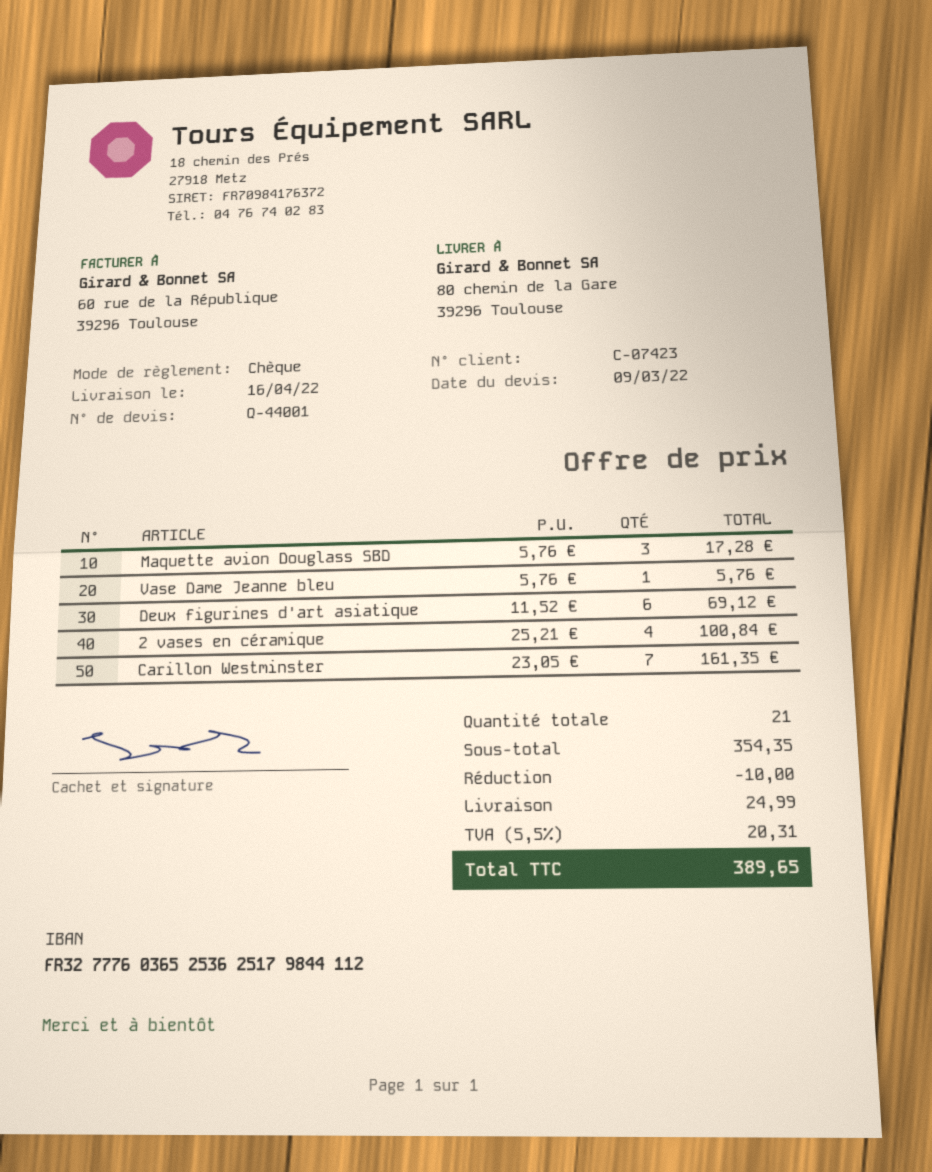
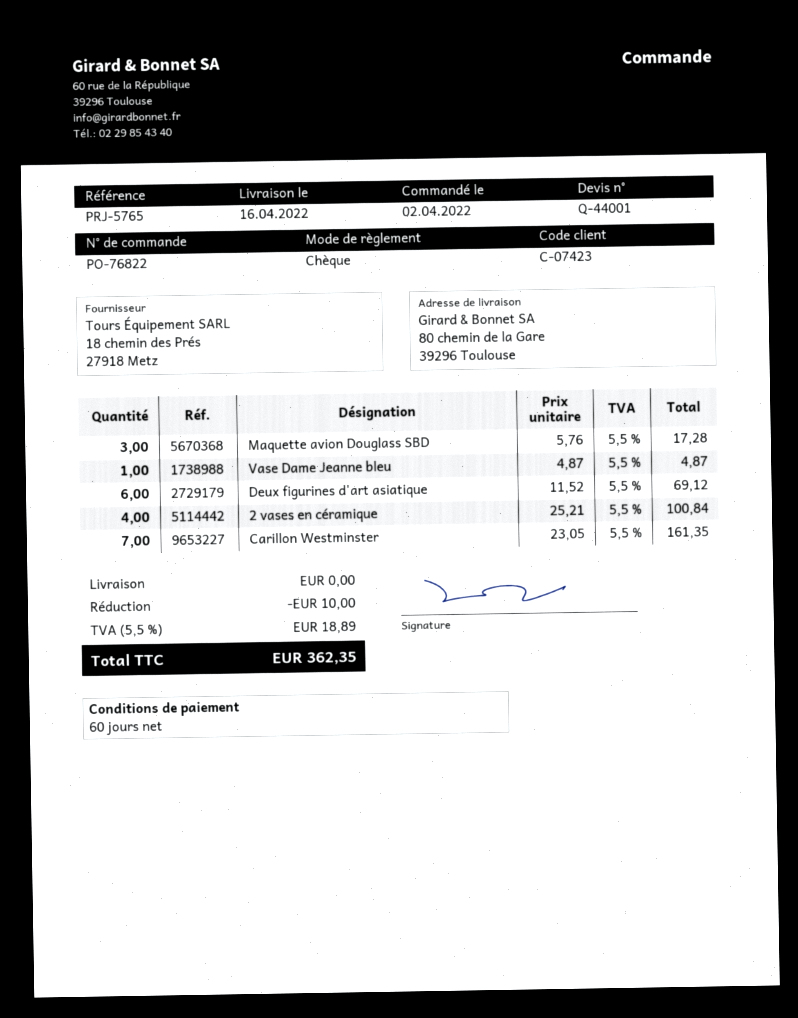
Vase Dame Jeanne bleu: 1 x 5.76 = 5.76 -> 1 x 4.87 = 4.87
shipping: 24.99 -> 0.00
tax: 5.5% = 20.31 -> 5.5% = 18.89
total: 389.65 -> 362.35

